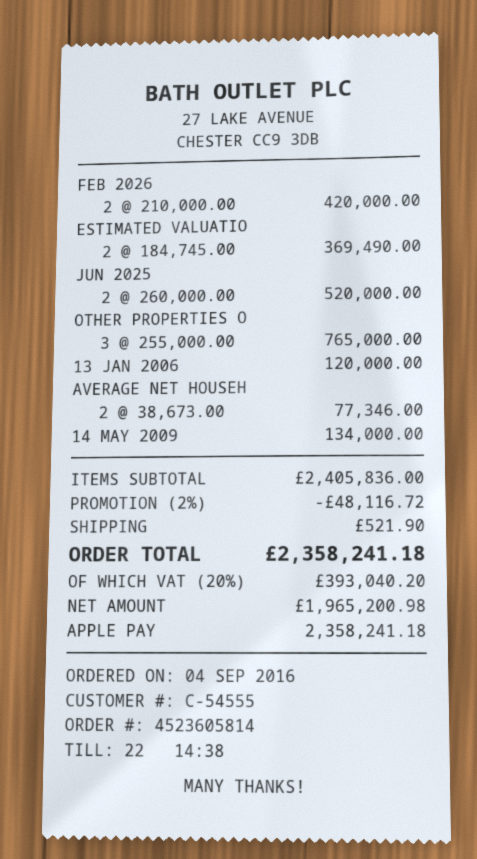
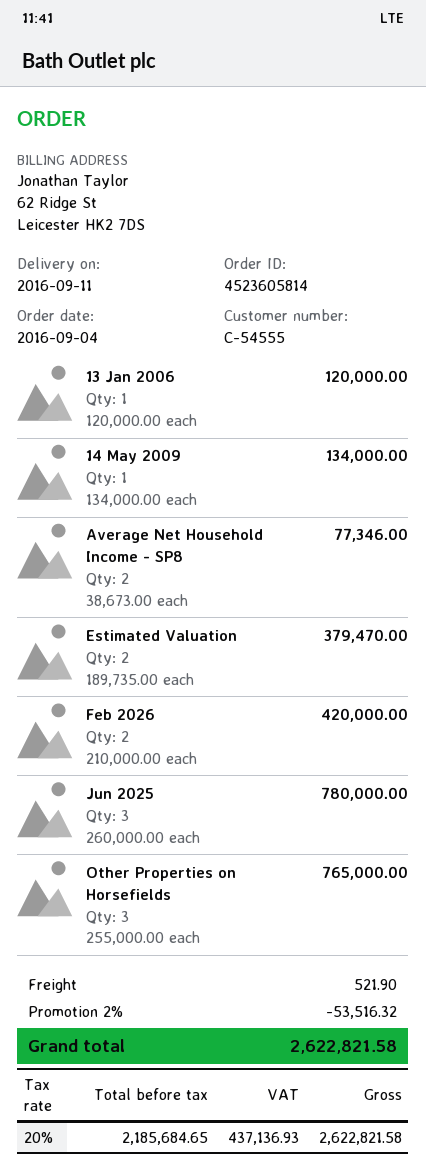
ESTIMATED VALUATIO: 2 x 184745.00 = 369490.00 -> 2 x 189735.00 = 379470.00
JUN 2025: 2 x 260000.00 = 520000.00 -> 3 x 260000.00 = 780000.00
discount: 2% = 48116.72 -> 2% = 53516.32
net: 1965200.98 -> 2185684.65
tax: 20% = 393040.20 -> 20% = 437136.93
total: 2358241.18 -> 2622821.58

